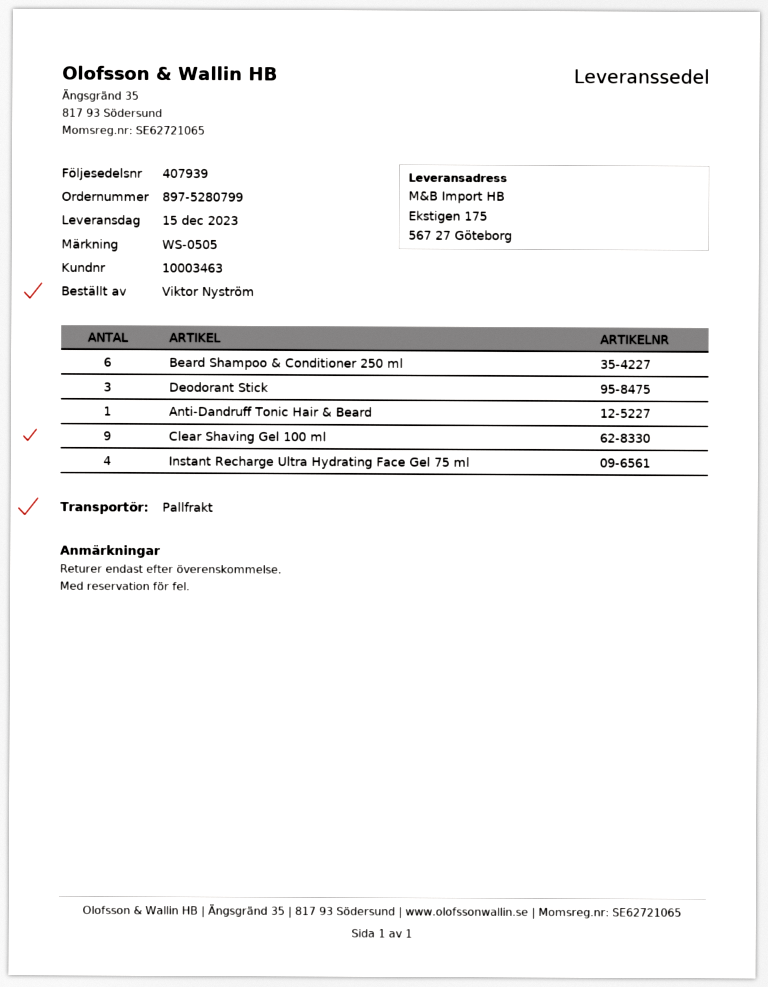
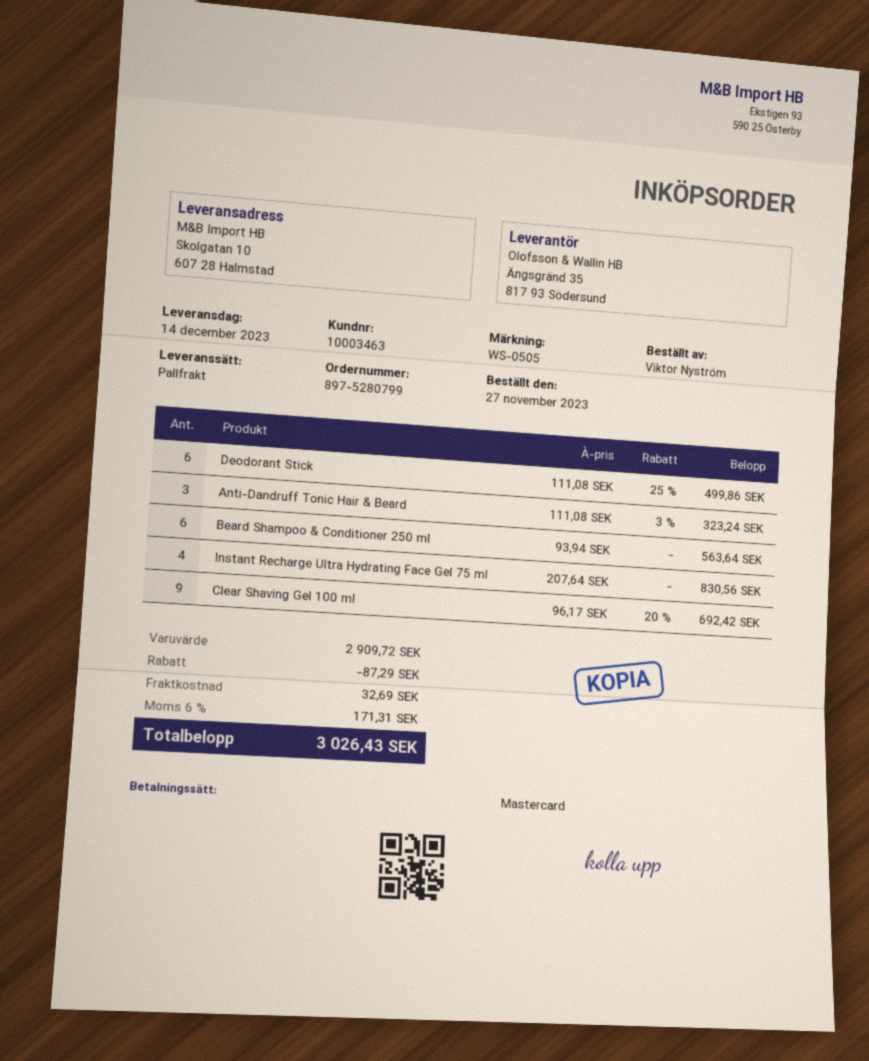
delivery date: 2023-12-15 -> 2023-12-14
ship to: Ekstigen 175, 567 27 Göteborg -> Skolgatan 10, 607 28 Halmstad
Deodorant Stick: 3 -> 6
Anti-Dandruff Tonic Hair & Beard: 1 -> 3

